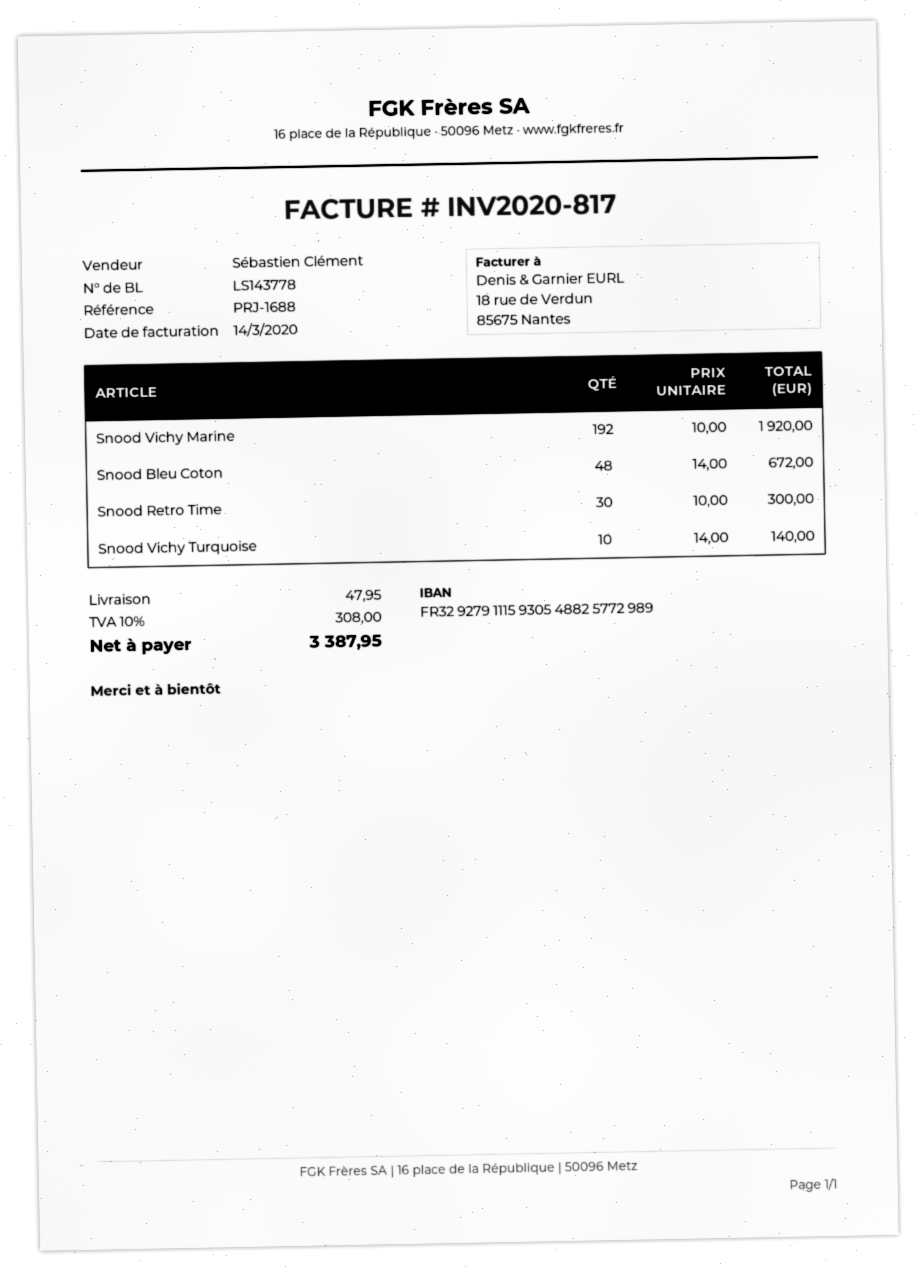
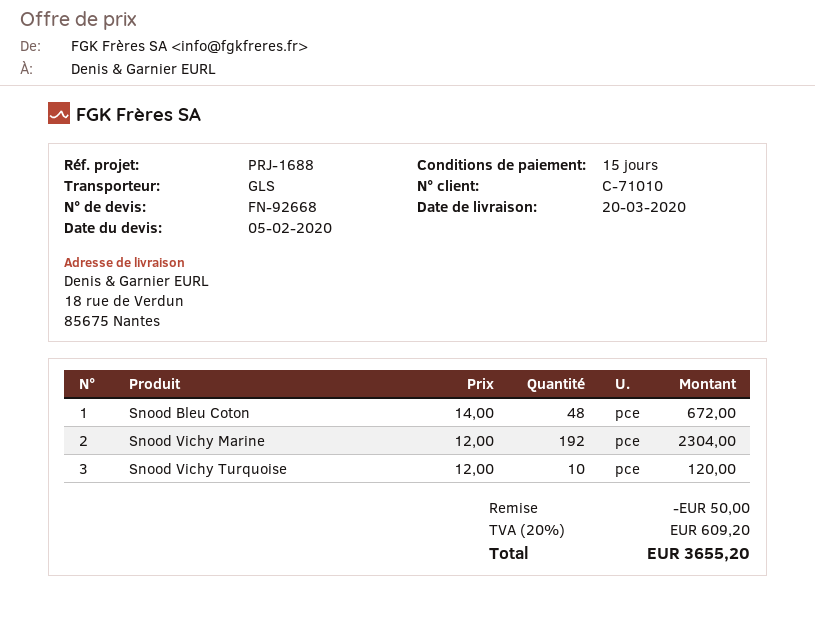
Snood Vichy Marine: 192 x 10.00 = 1920.00 -> 192 x 12.00 = 2304.00
Snood Retro Time: 30 x 10.00 = 300.00 -> none
Snood Vichy Turquoise: 10 x 14.00 = 140.00 -> 10 x 12.00 = 120.00
discount: none -> 50.00
shipping: 47.95 -> none
tax: 10% = 308.00 -> 20% = 609.20
total: 3387.95 -> 3655.20

